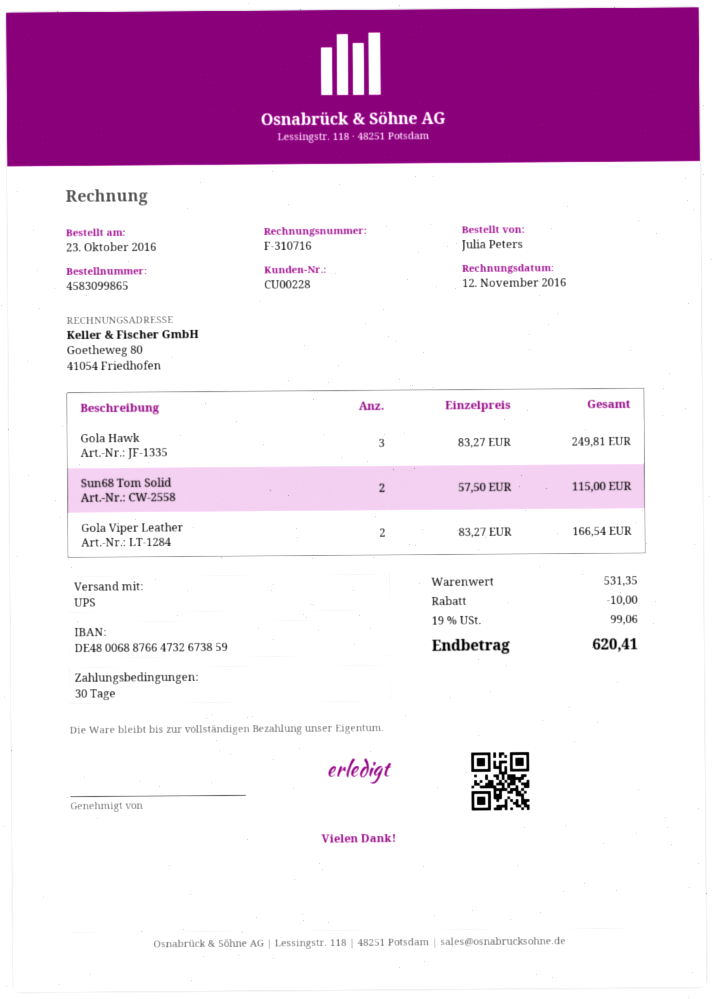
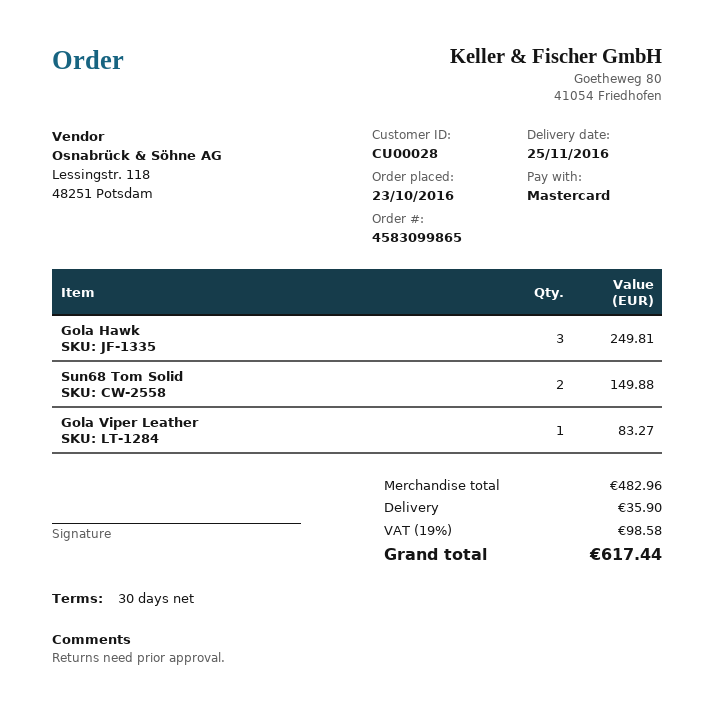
customer number: CU00228 -> CU00028
Sun68 Tom Solid: 2 for 115.00 -> 2 for 149.88
Gola Viper Leather: 2 for 166.54 -> 1 for 83.27
subtotal: 531.35 -> 482.96
discount: 10.00 -> none
shipping: none -> 35.90
tax: 19% = 99.06 -> 19% = 98.58
total: 620.41 -> 617.44

